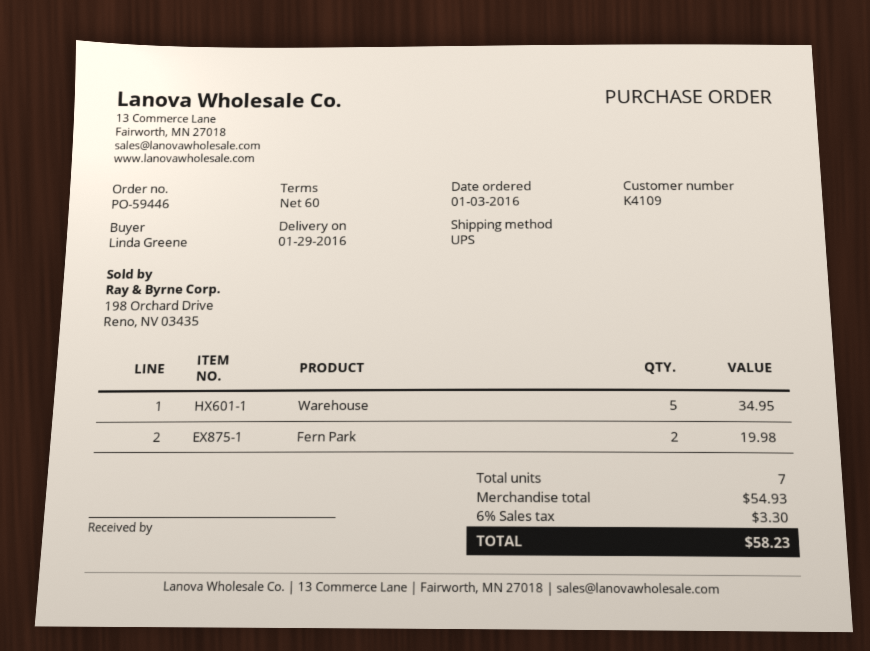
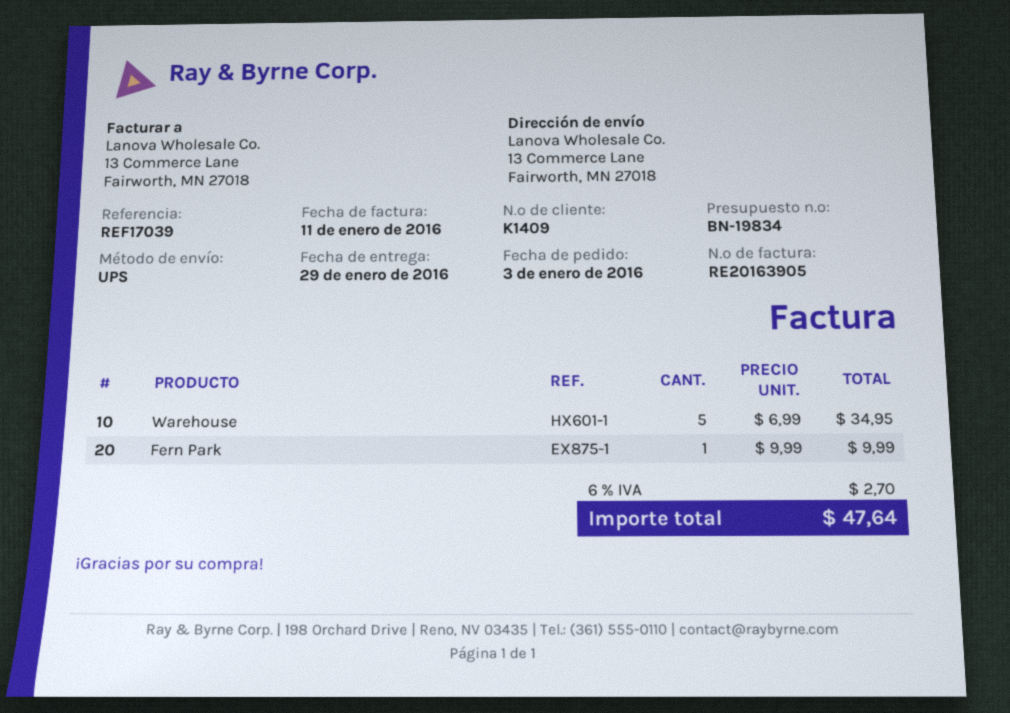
customer number: K4109 -> K1409
Fern Park: 2 for 19.98 -> 1 for 9.99
tax: 6% = 3.30 -> 6% = 2.70
total: 58.23 -> 47.64

